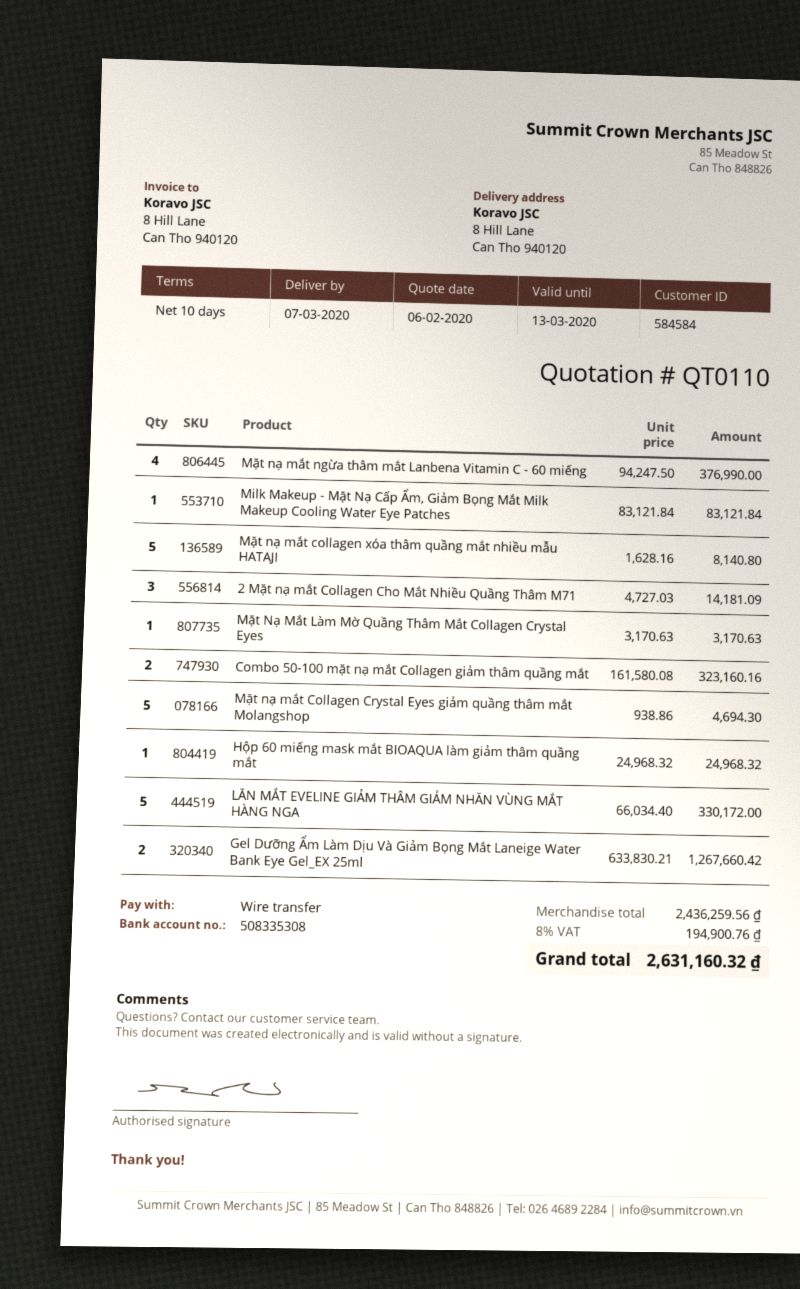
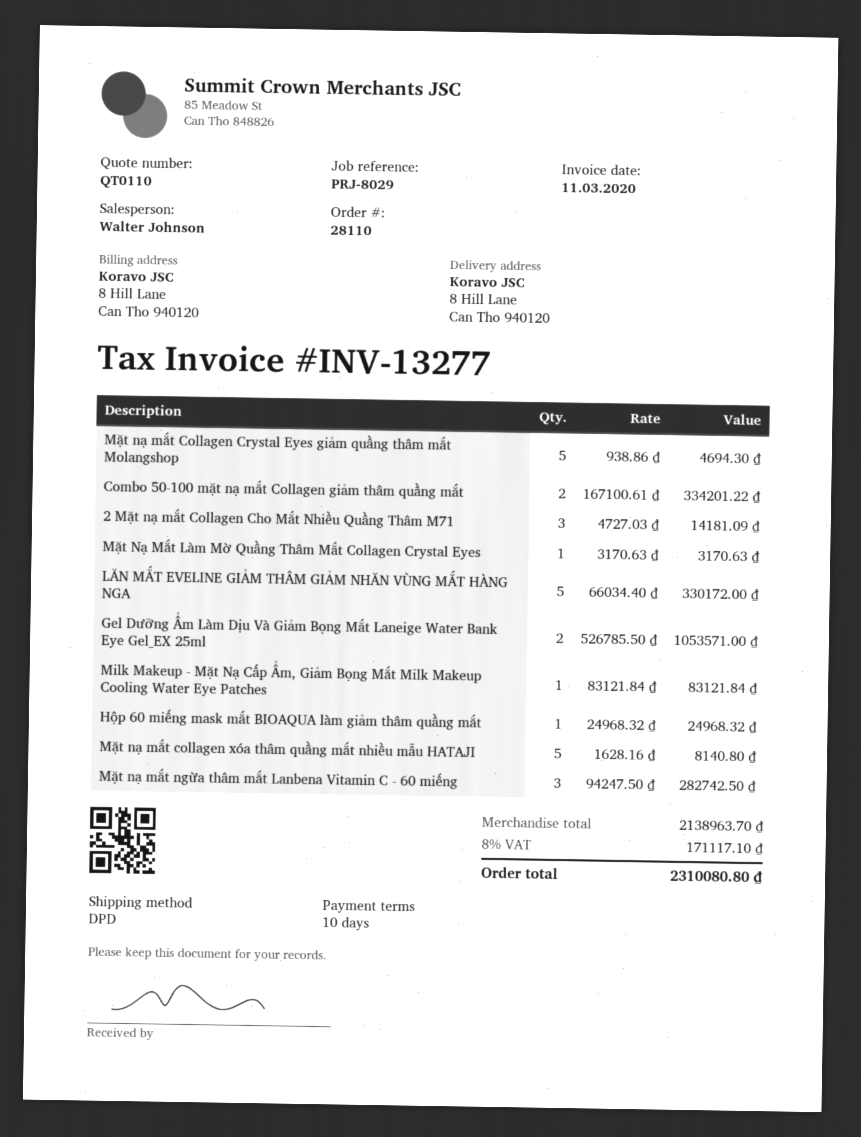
Mặt nạ mắt ngừa thâm mắt Lanbena Vitamin C - 60 miếng: 4 x 94247.50 = 376990.00 -> 3 x 94247.50 = 282742.50
Combo 50-100 mặt nạ mắt Collagen giảm thâm quầng mắt: 2 x 161580.08 = 323160.16 -> 2 x 167100.61 = 334201.22
Gel Dưỡng Ẩm Làm Dịu Và Giảm Bọng Mắt Laneige Water Bank Eye Gel_EX 25ml: 2 x 633830.21 = 1267660.42 -> 2 x 526785.50 = 1053571.00
subtotal: 2436259.56 -> 2138963.70
tax: 8% = 194900.76 -> 8% = 171117.10
total: 2631160.32 -> 2310080.80

